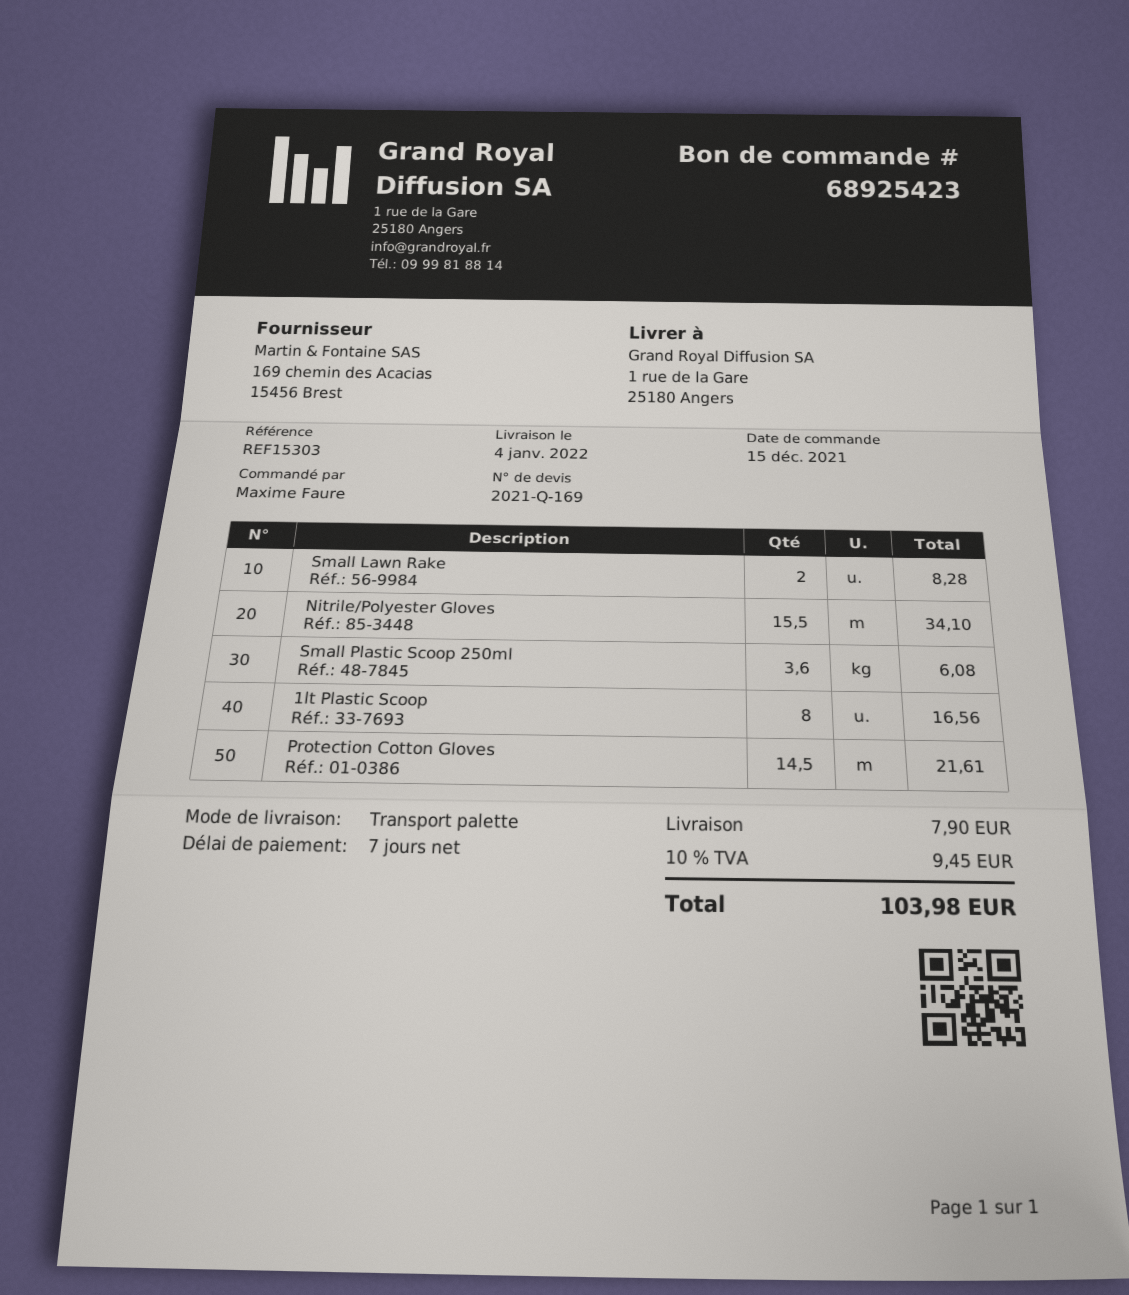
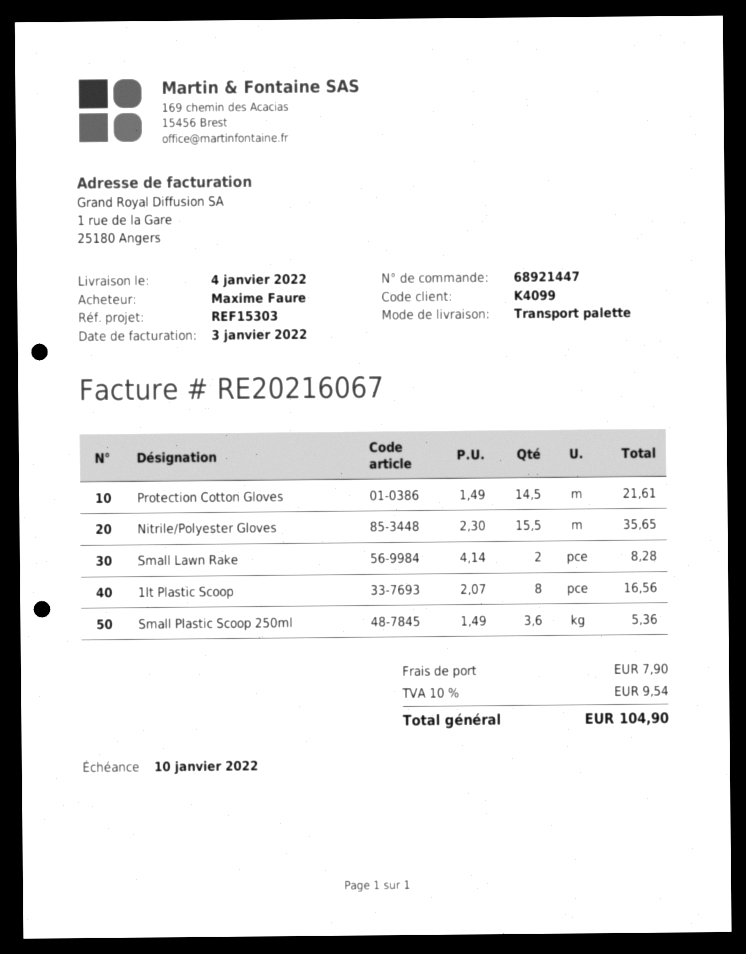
order number: 68925423 -> 68921447
Nitrile/Polyester Gloves: 15.5 for 34.10 -> 15.5 for 35.65
Small Plastic Scoop 250ml: 3.6 for 6.08 -> 3.6 for 5.36
tax: 10% = 9.45 -> 10% = 9.54
total: 103.98 -> 104.90

